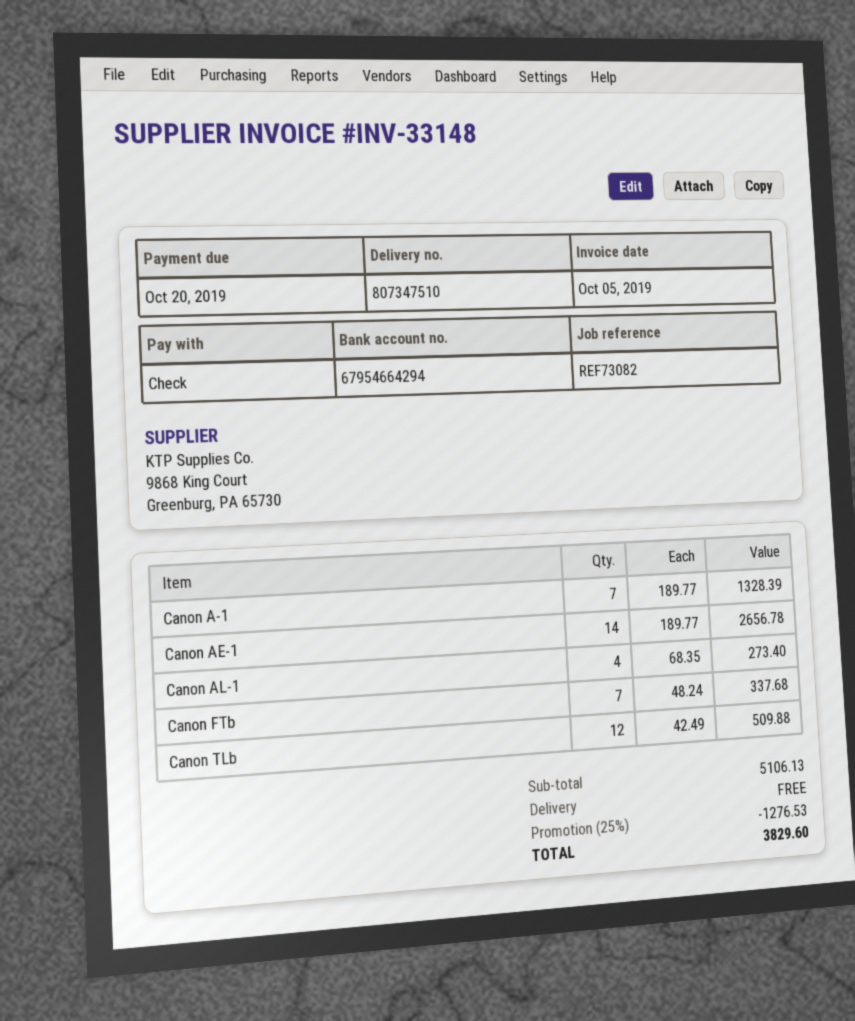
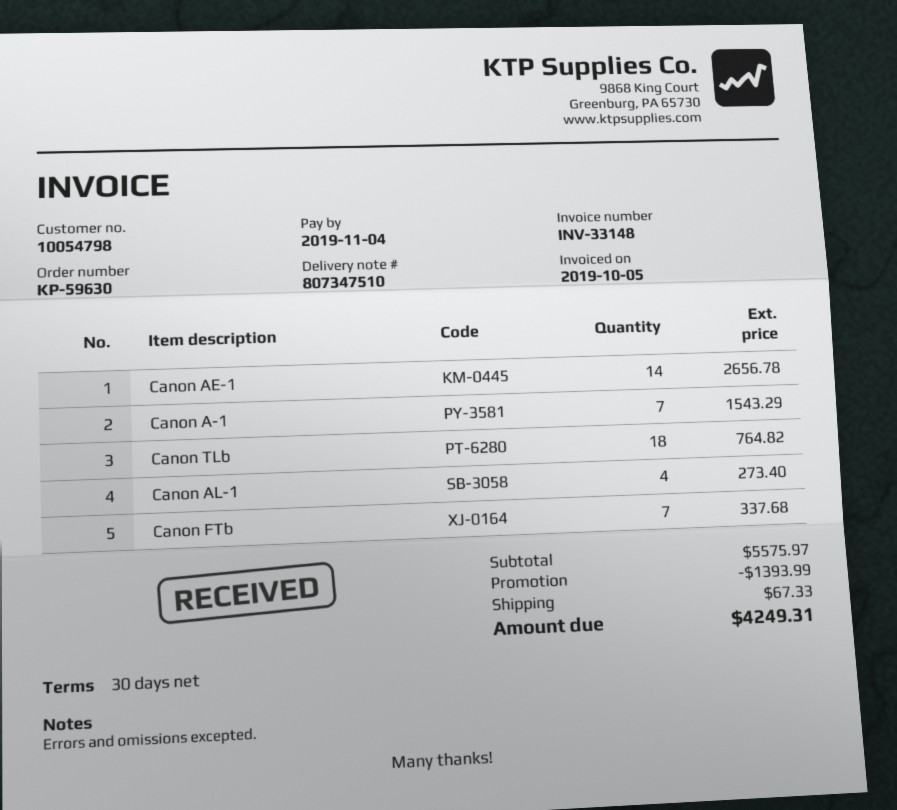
due date: 2019-10-20 -> 2019-11-04
Canon A-1: 7 for 1328.39 -> 7 for 1543.29
Canon TLb: 12 for 509.88 -> 18 for 764.82
subtotal: 5106.13 -> 5575.97
discount: 1276.53 -> 1393.99
shipping: 0.00 -> 67.33
total: 3829.60 -> 4249.31

